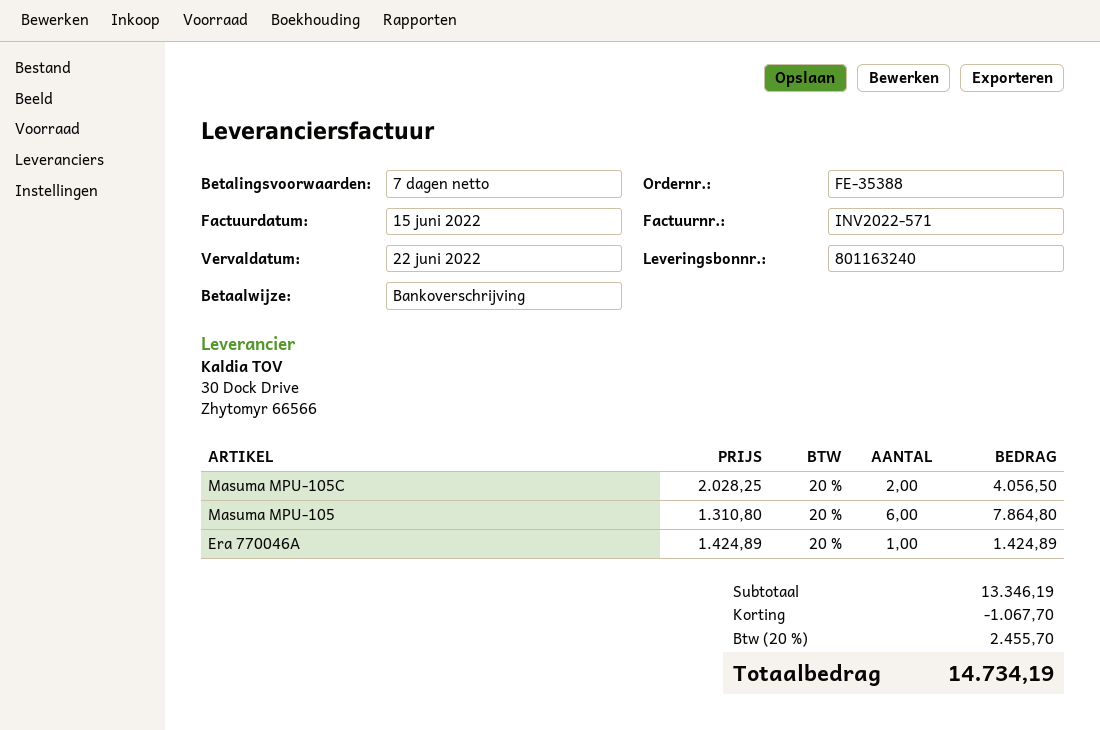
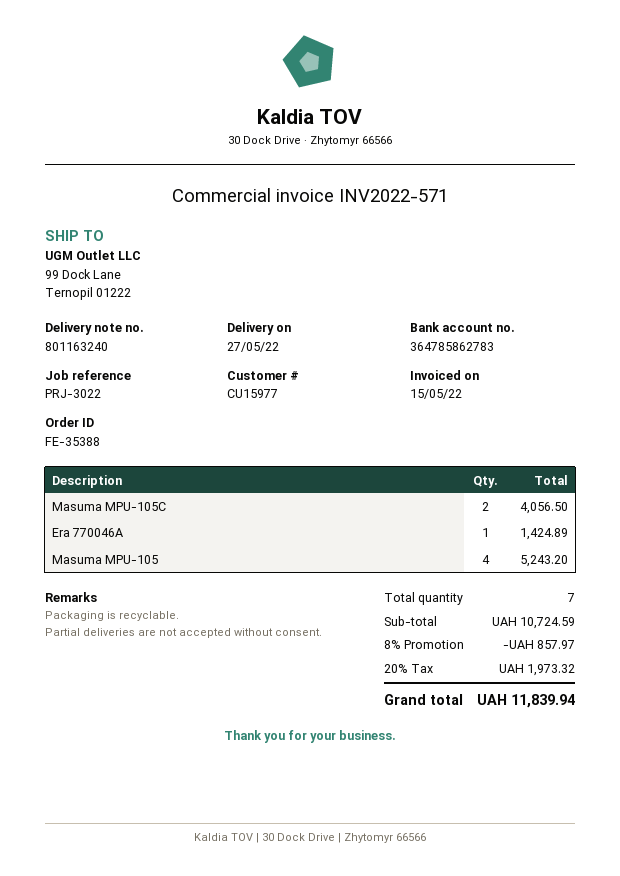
invoice date: 2022-06-15 -> 2022-05-15
Masuma MPU-105: 6 for 7864.80 -> 4 for 5243.20
subtotal: 13346.19 -> 10724.59
discount: 1067.70 -> 857.97
tax: 20% = 2455.70 -> 20% = 1973.32
total: 14734.19 -> 11839.94

